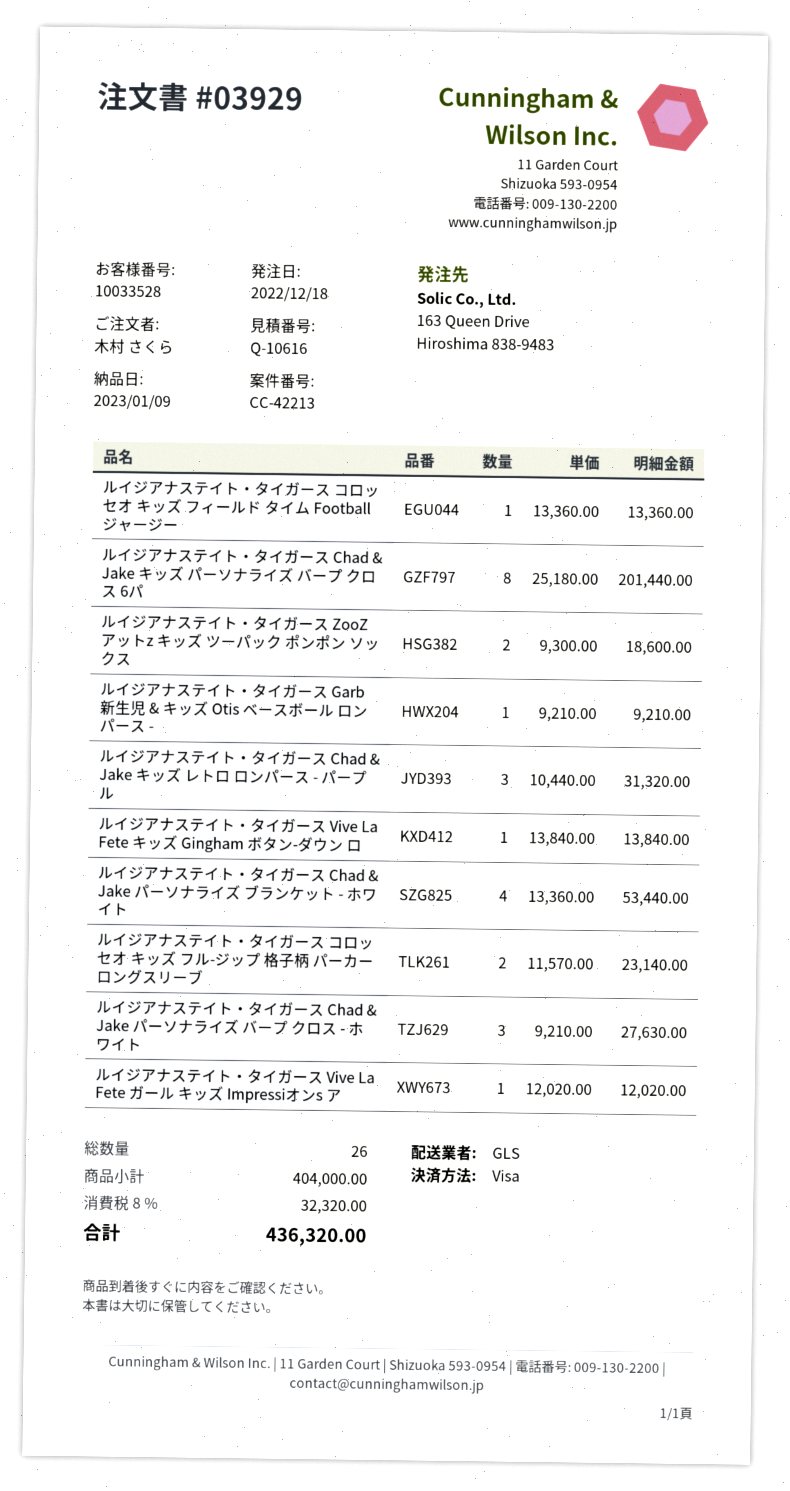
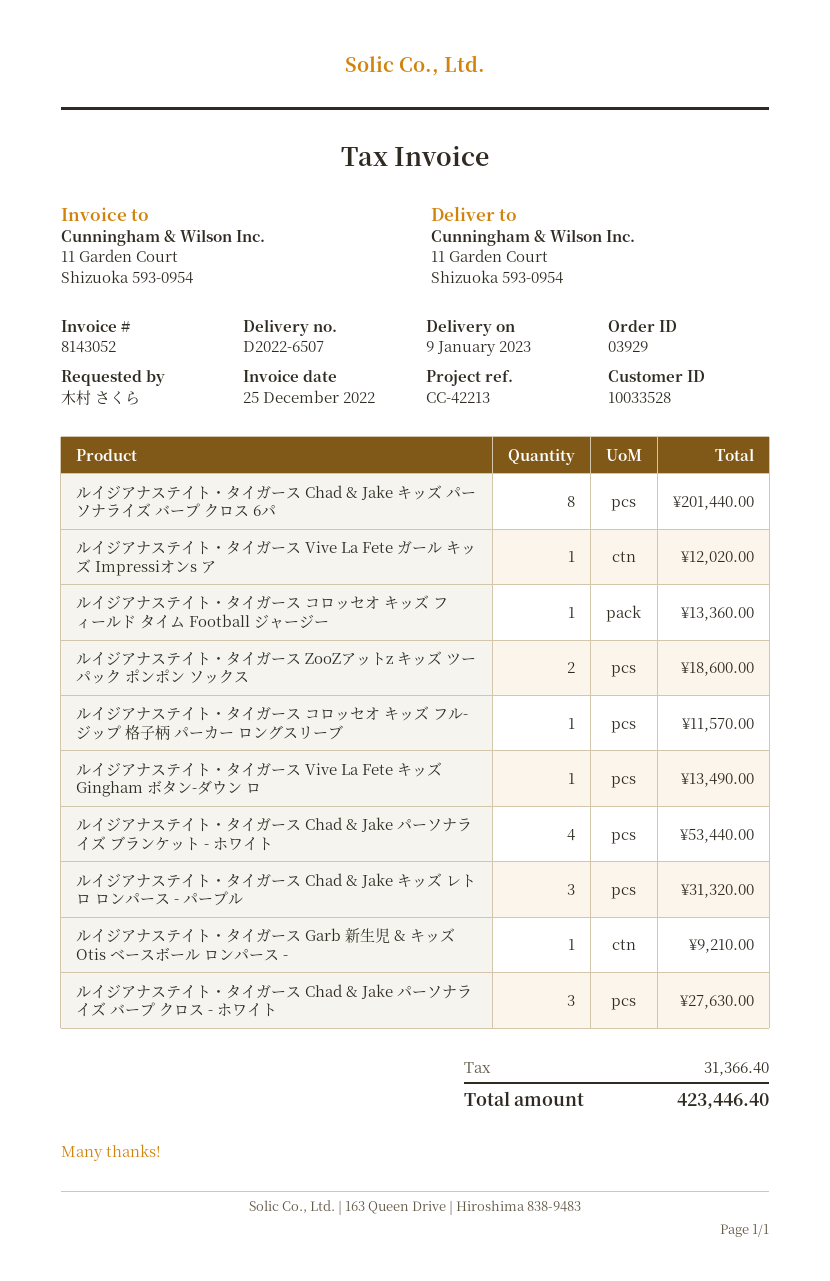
ルイジアナステイト・タイガース Vive La Fete キッズ Gingham ボタン-ダウン ロ: 1 for 13840.00 -> 1 for 13490.00
ルイジアナステイト・タイガース コロッセオ キッズ フル-ジップ 格子柄 パーカー ロングスリーブ: 2 for 23140.00 -> 1 for 11570.00
tax: 32320.00 -> 31366.40
total: 436320.00 -> 423446.40

